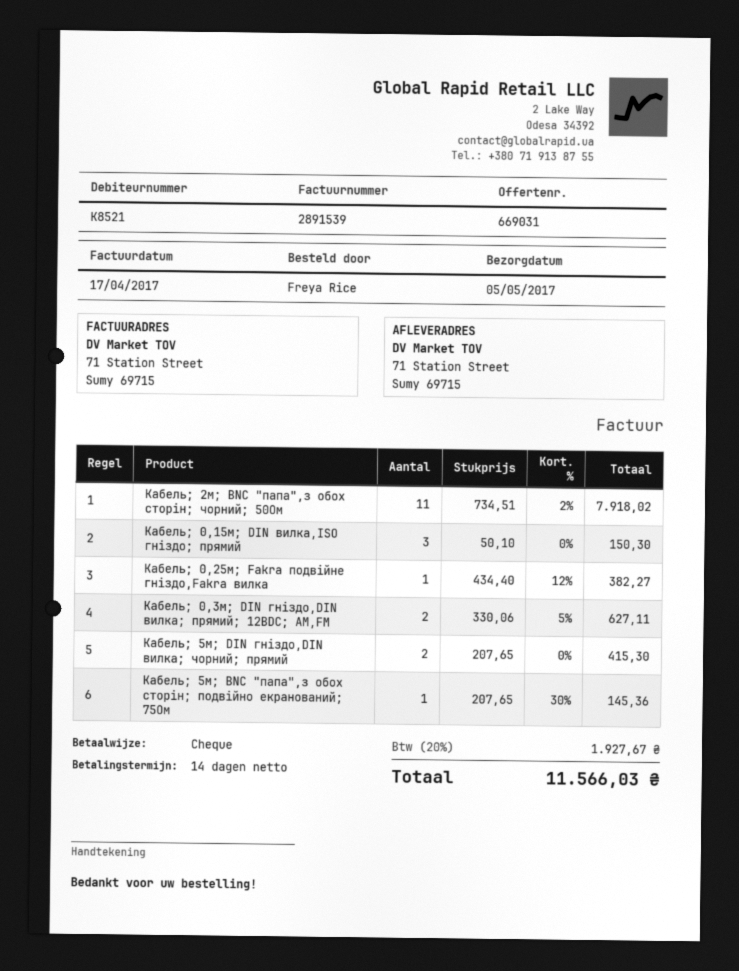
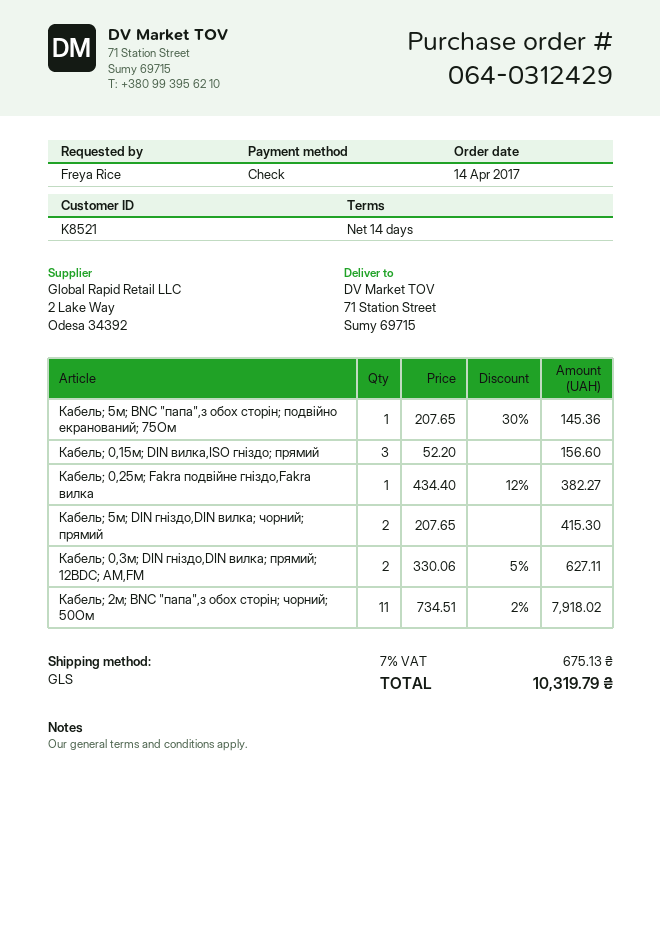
Кабель; 0,15м; DIN вилка,ISO гніздо; прямий: 3 x 50.10 = 150.30 -> 3 x 52.20 = 156.60
tax: 20% = 1927.67 -> 7% = 675.13
total: 11566.03 -> 10319.79

